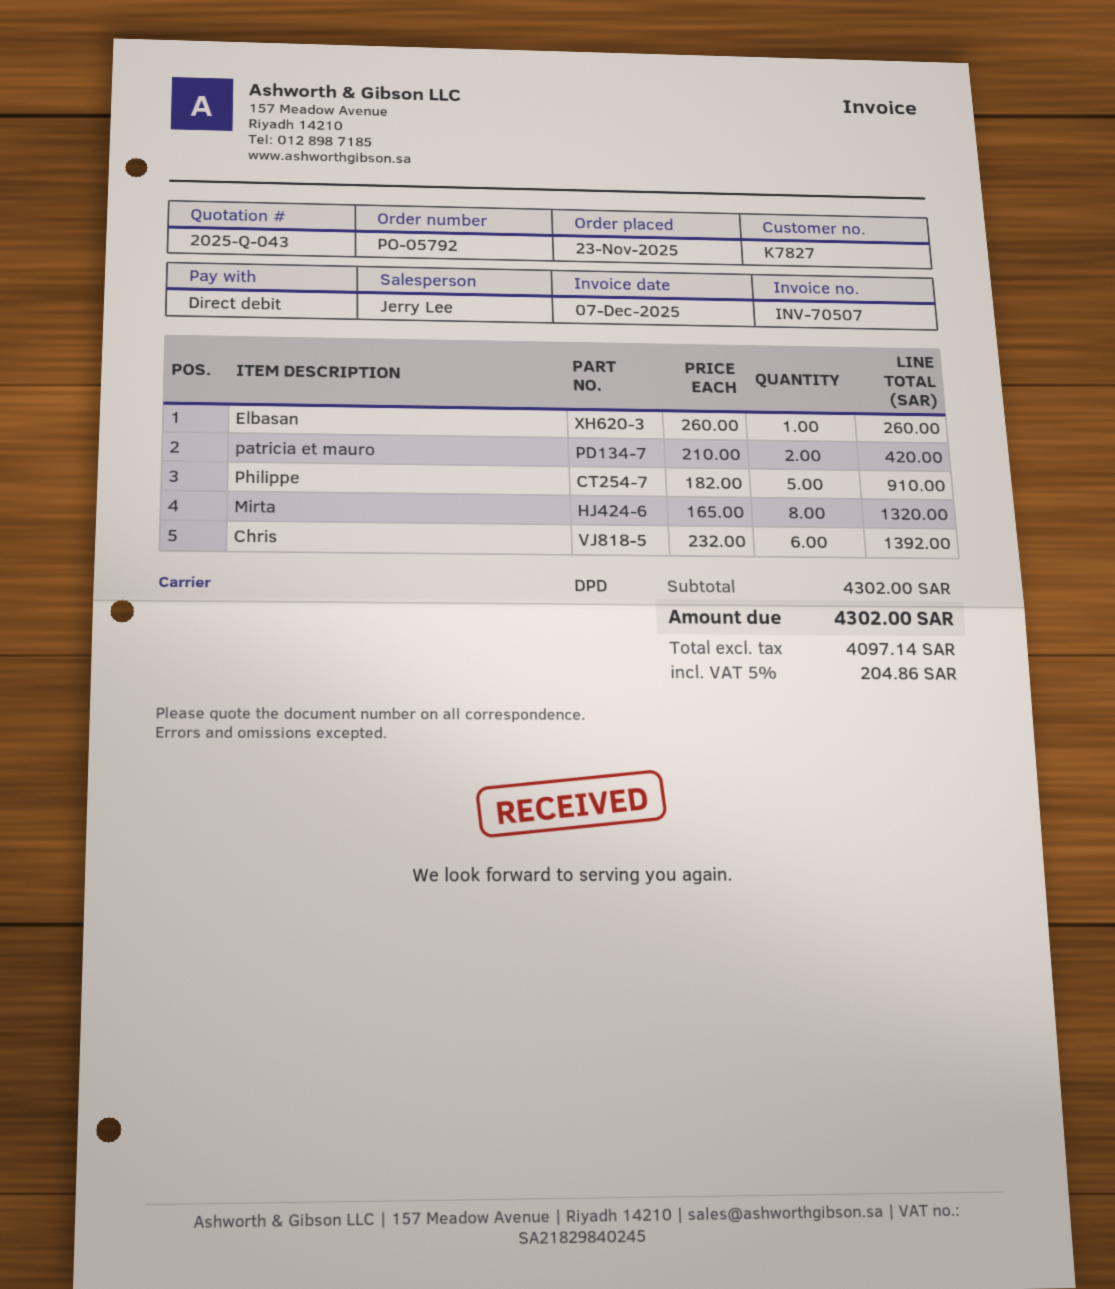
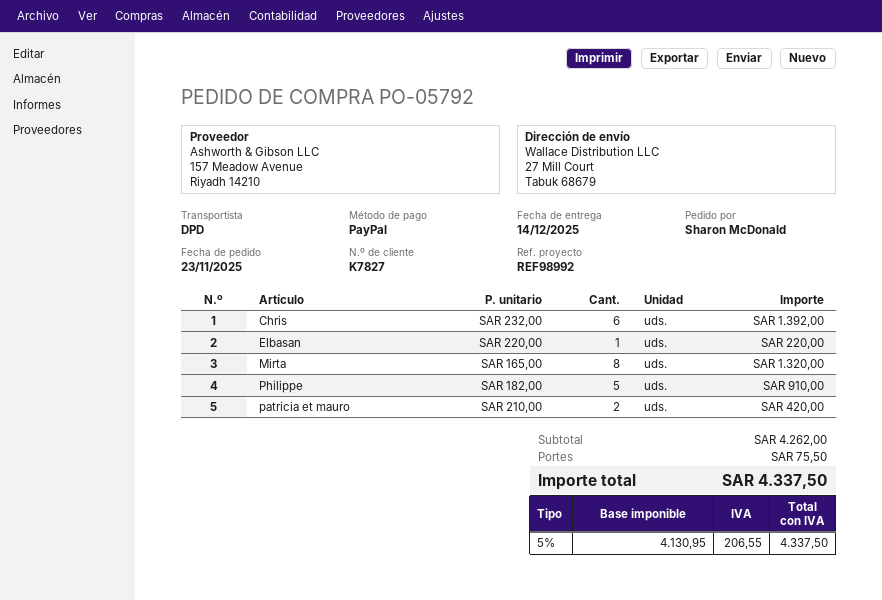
payment method: direct debit -> PayPal
Elbasan: 1 x 260.00 = 260.00 -> 1 x 220.00 = 220.00
subtotal: 4302.00 -> 4262.00
shipping: none -> 75.50
net: 4097.14 -> 4130.95
tax: 5% = 204.86 -> 5% = 206.55
total: 4302.00 -> 4337.50

